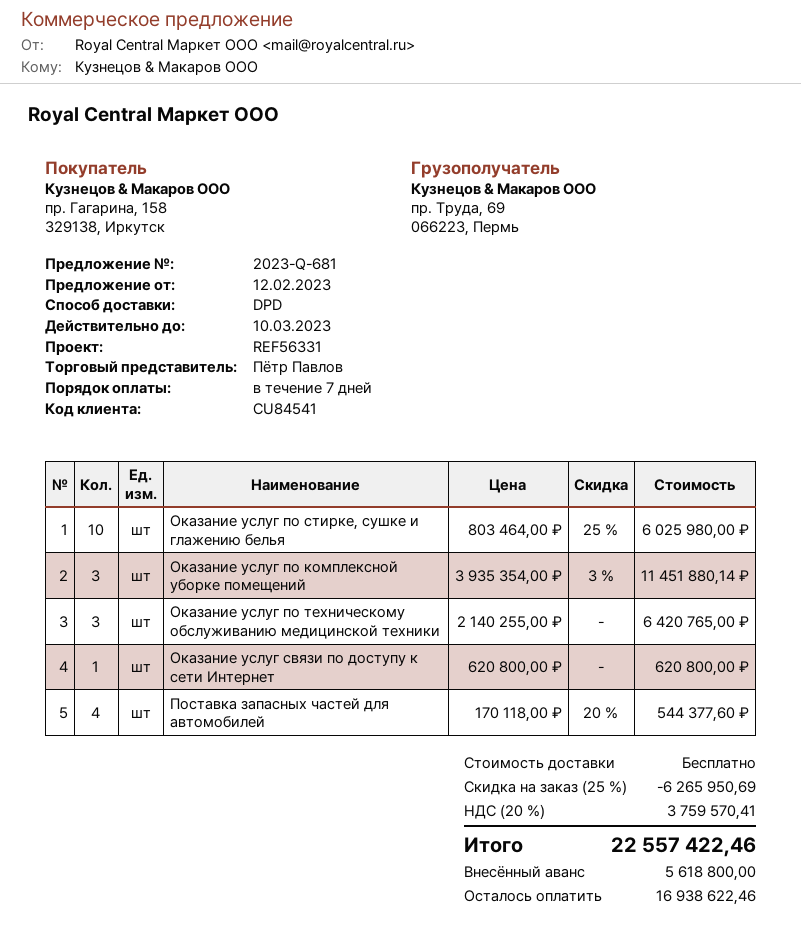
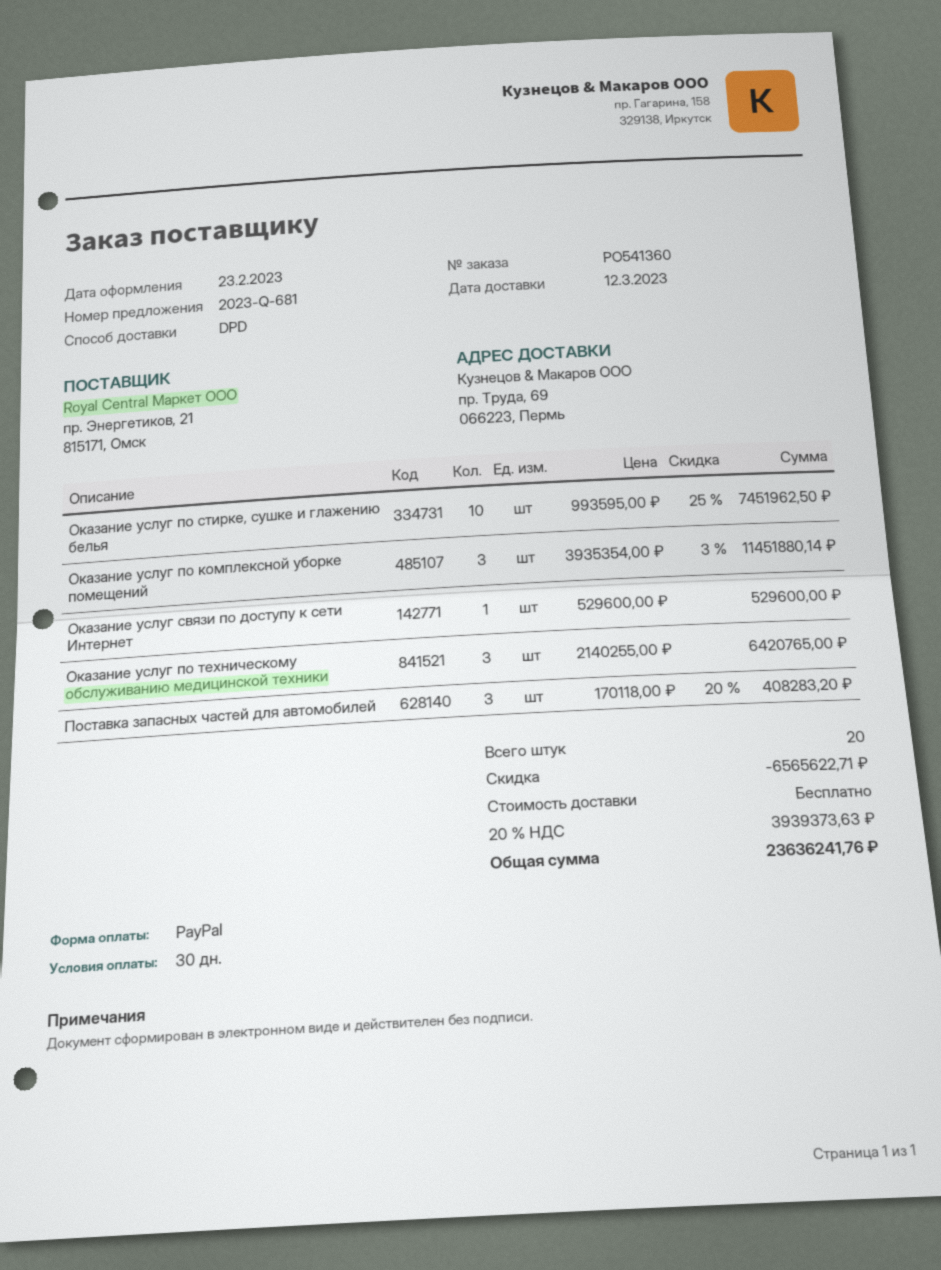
payment terms: 7 days -> 30 days
Оказание услуг по стирке, сушке и глажению белья: 10 x 803464.00 - 25% = 6025980.00 -> 10 x 993595.00 - 25% = 7451962.50
Оказание услуг связи по доступу к сети Интернет: 1 x 620800.00 = 620800.00 -> 1 x 529600.00 = 529600.00
Поставка запасных частей для автомобилей: 4 x 170118.00 - 20% = 544377.60 -> 3 x 170118.00 - 20% = 408283.20
discount: 6265950.69 -> 6565622.71
tax: 20% = 3759570.41 -> 20% = 3939373.63
total: 22557422.46 -> 23636241.76

